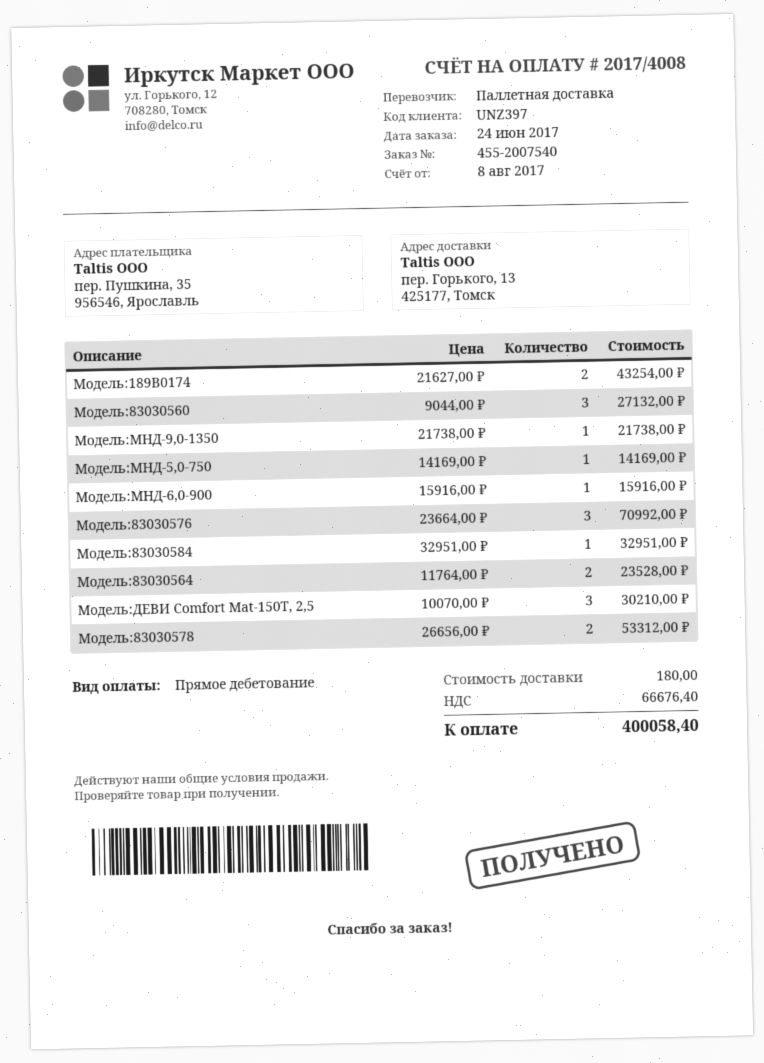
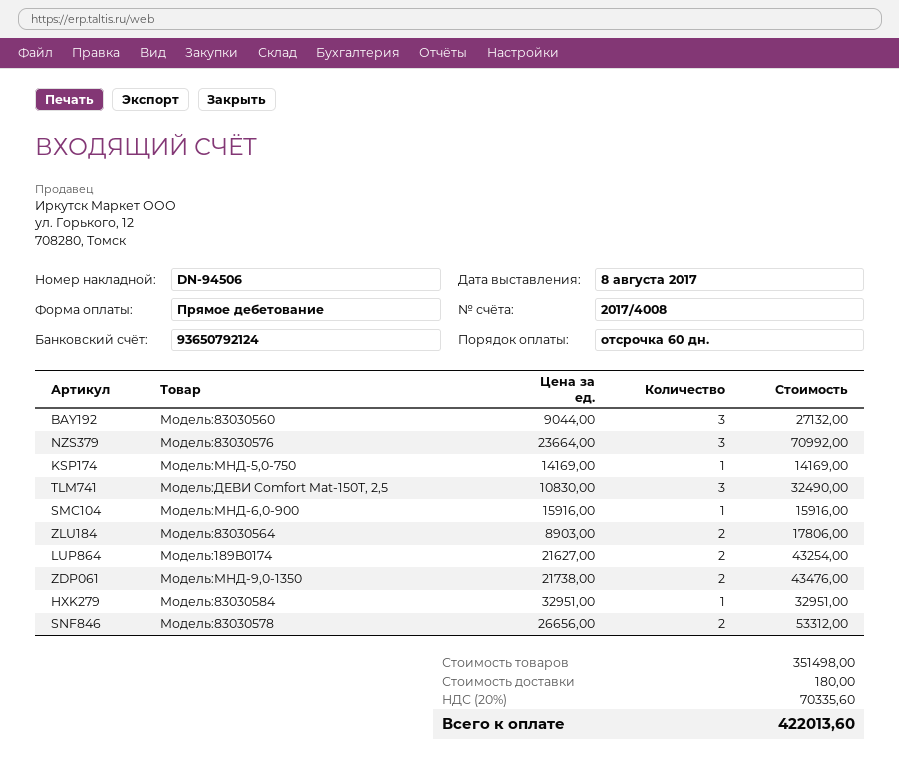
Модель:МНД-9,0-1350: 1 x 21738.00 = 21738.00 -> 2 x 21738.00 = 43476.00
Модель:83030564: 2 x 11764.00 = 23528.00 -> 2 x 8903.00 = 17806.00
Модель:ДЕВИ Comfort Mat-150T, 2,5: 3 x 10070.00 = 30210.00 -> 3 x 10830.00 = 32490.00
tax: 66676.40 -> 70335.60
total: 400058.40 -> 422013.60

